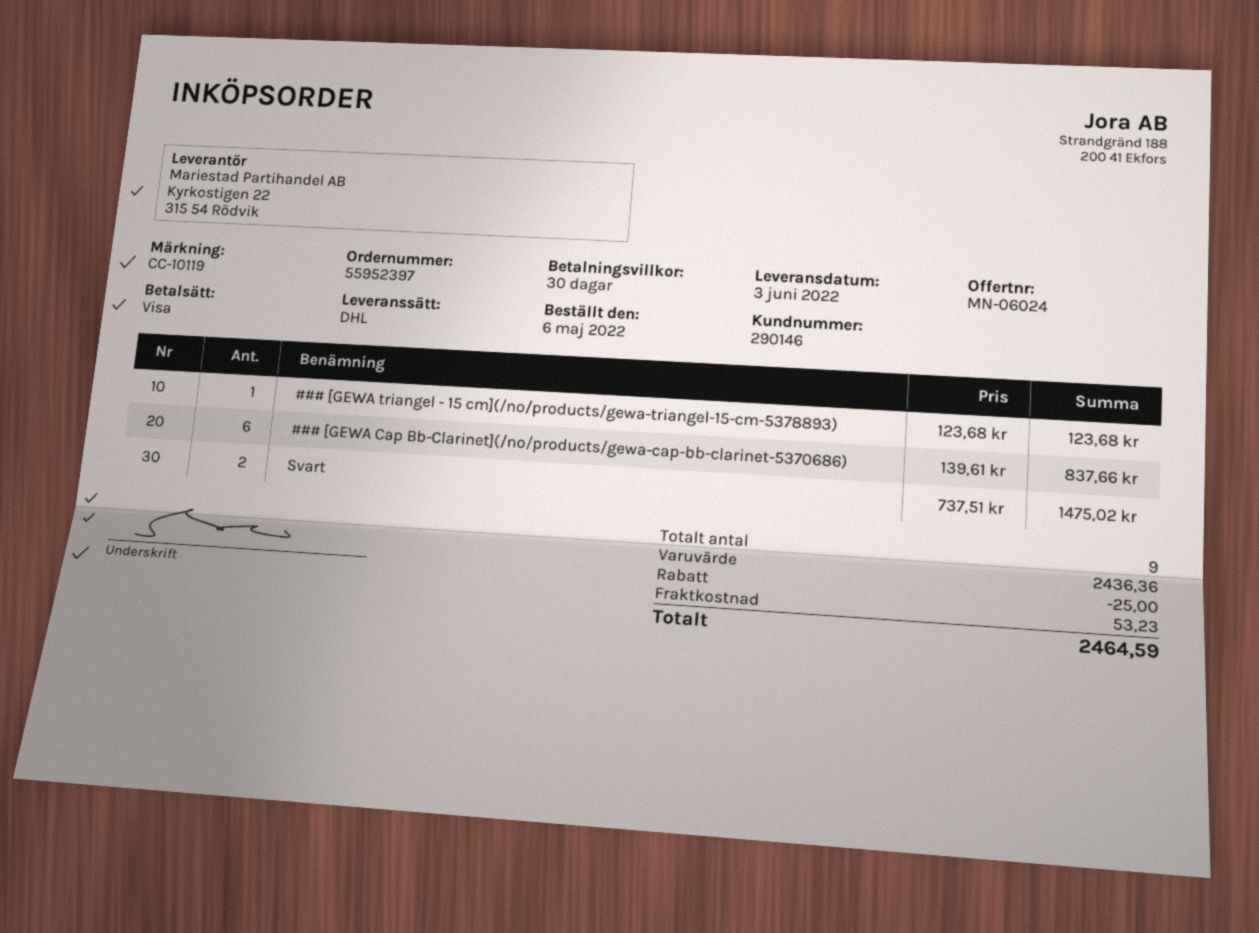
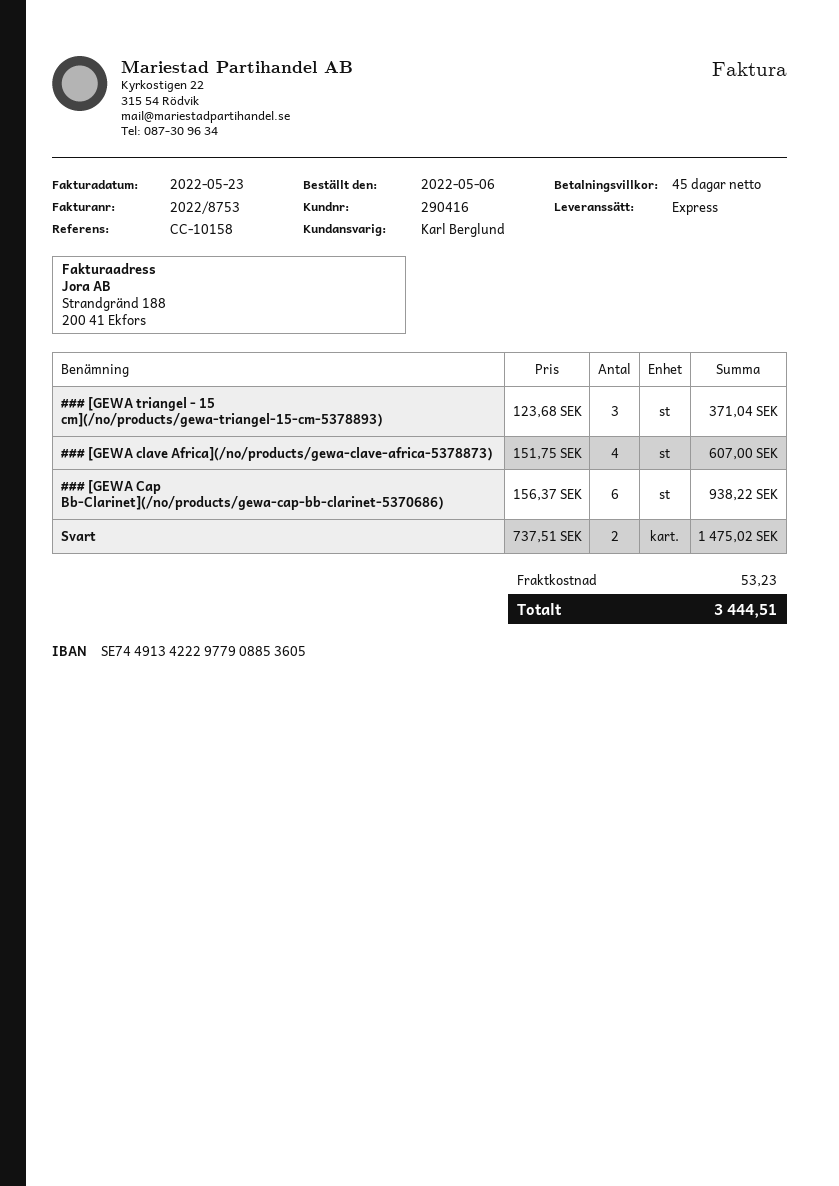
payment terms: 30 days -> 45 days
customer number: 290146 -> 290416
reference: CC-10119 -> CC-10158
shipping method: DHL -> express
### [GEWA triangel - 15 cm](/no/products/gewa-triangel-15-cm-5378893): 1 x 123.68 = 123.68 -> 3 x 123.68 = 371.04
### [GEWA Cap Bb-Clarinet](/no/products/gewa-cap-bb-clarinet-5370686): 6 x 139.61 = 837.66 -> 6 x 156.37 = 938.22
### [GEWA clave Africa](/no/products/gewa-clave-africa-5378873): none -> 4 x 151.75 = 607.00
discount: 25.00 -> none
total: 2464.59 -> 3444.51

